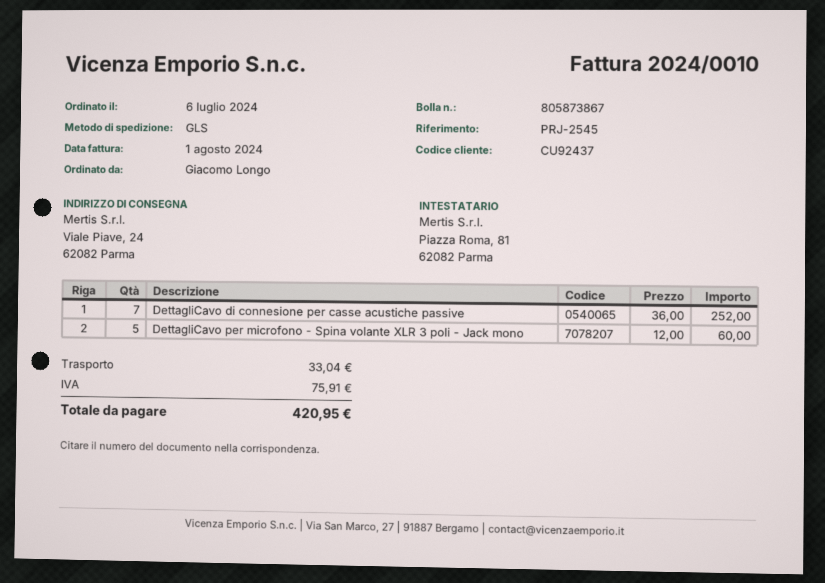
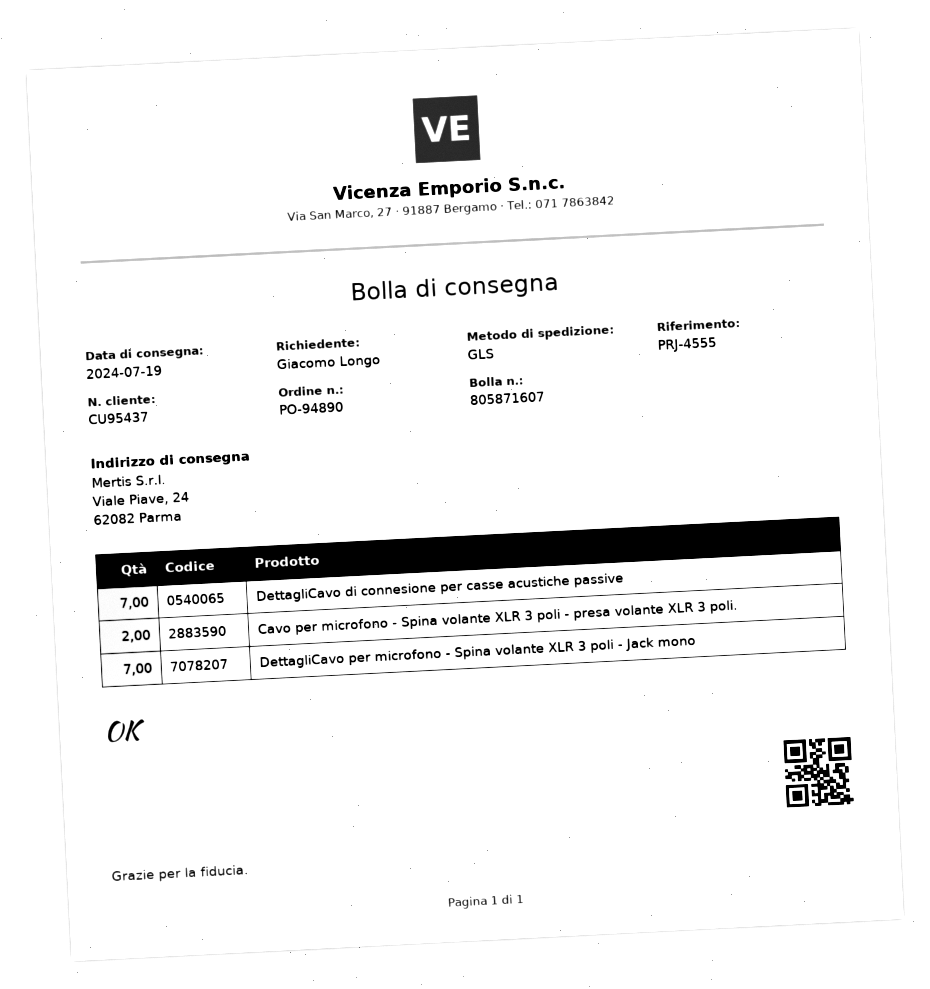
delivery note number: 805873867 -> 805871607
customer number: CU92437 -> CU95437
reference: PRJ-2545 -> PRJ-4555
DettagliCavo per microfono - Spina volante XLR 3 poli - Jack mono: 5 -> 7
Cavo per microfono - Spina volante XLR 3 poli - presa volante XLR 3 poli.: none -> 2

